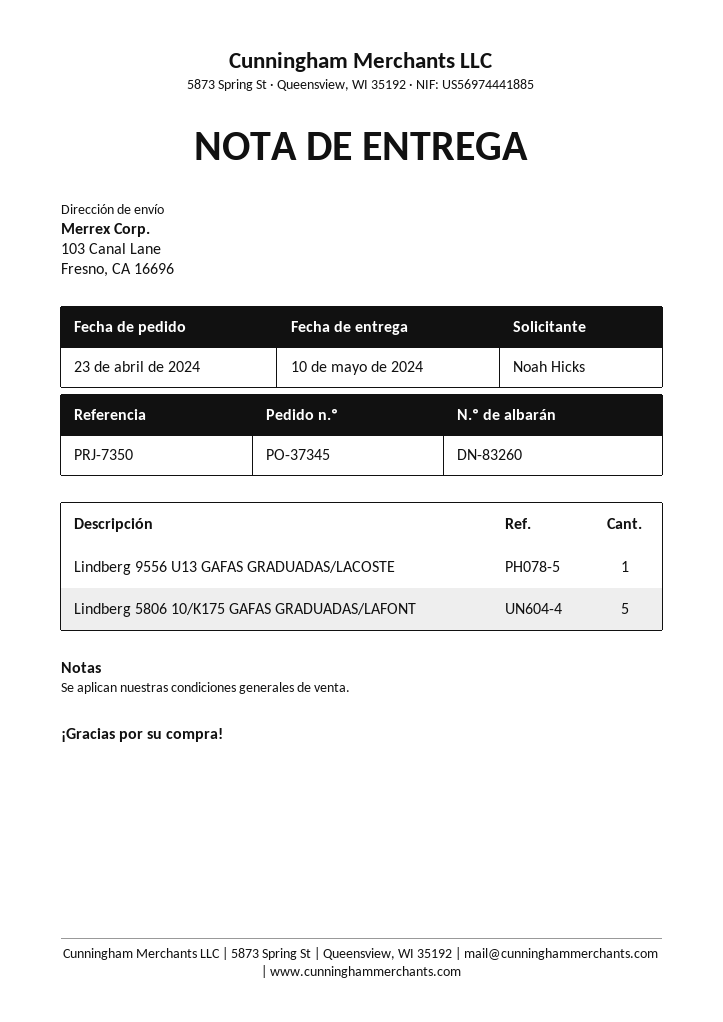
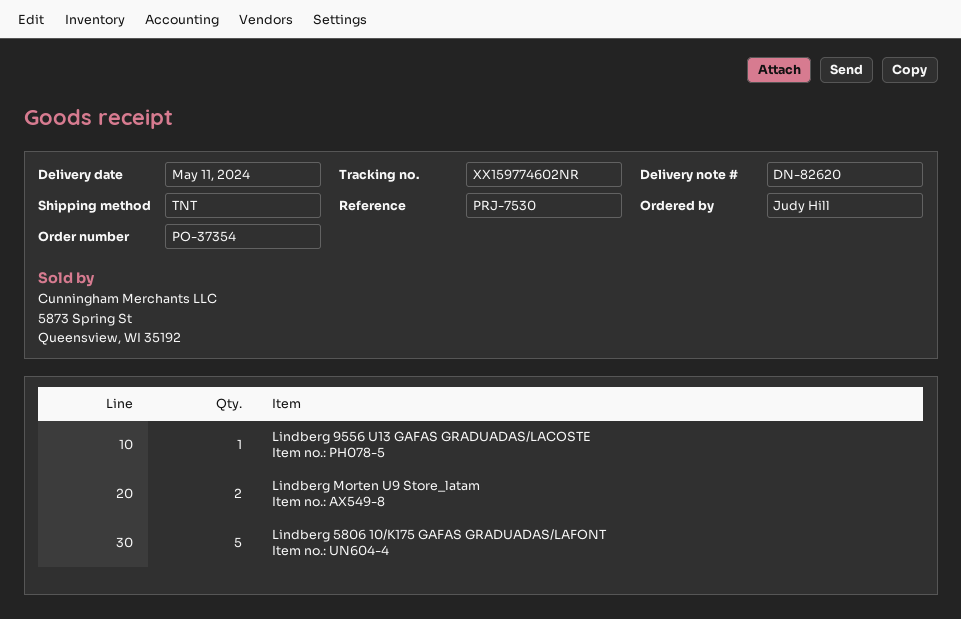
order number: PO-37345 -> PO-37354
delivery note number: DN-83260 -> DN-82620
delivery date: 2024-05-10 -> 2024-05-11
reference: PRJ-7350 -> PRJ-7530
ordered by: Noah Hicks -> Judy Hill
Lindberg Morten U9 Store_latam: none -> 2

